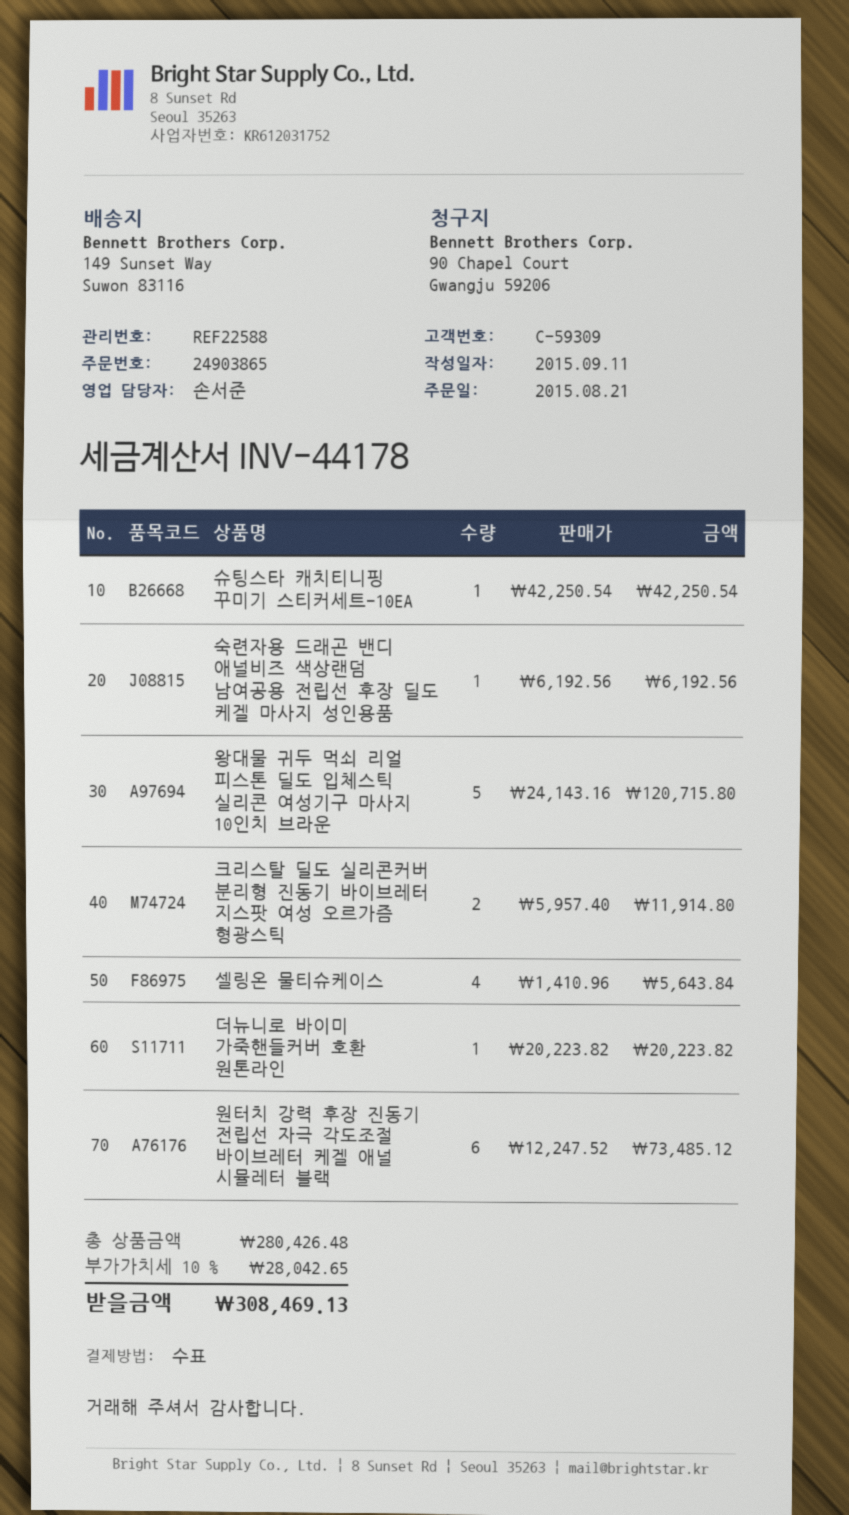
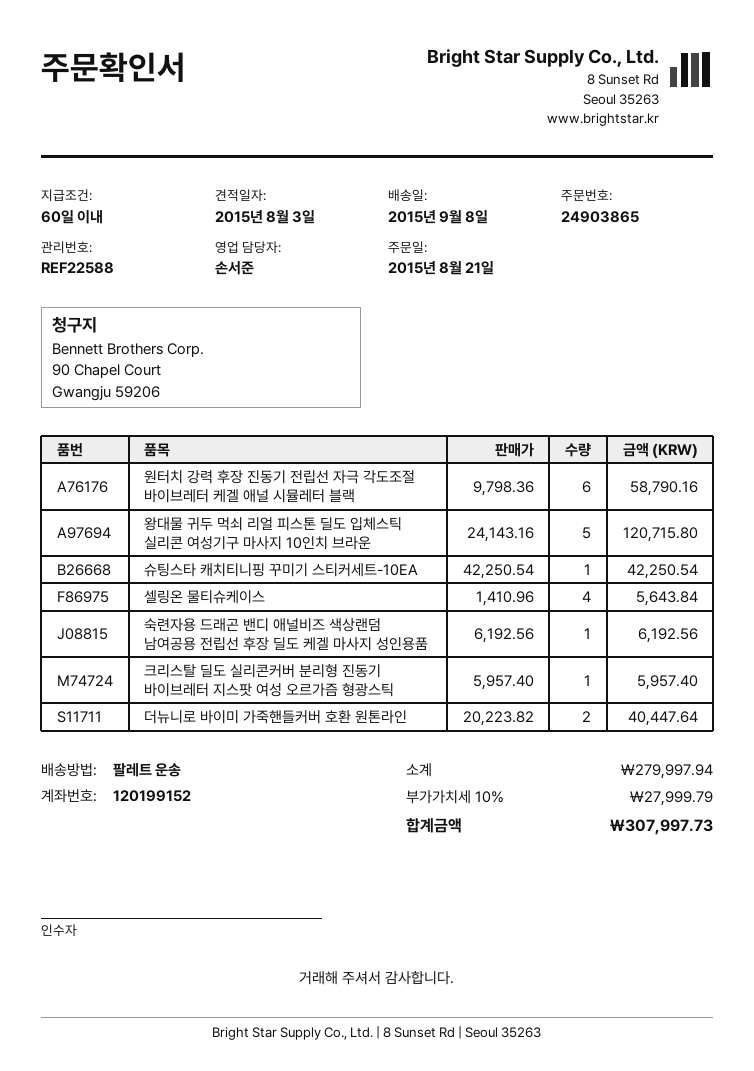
크리스탈 딜도 실리콘커버 분리형 진동기 바이브레터 지스팟 여성 오르가즘 형광스틱: 2 x 5957.40 = 11914.80 -> 1 x 5957.40 = 5957.40
더뉴니로 바이미 가죽핸들커버 호환 원톤라인: 1 x 20223.82 = 20223.82 -> 2 x 20223.82 = 40447.64
원터치 강력 후장 진동기 전립선 자극 각도조절 바이브레터 케겔 애널 시뮬레터 블랙: 6 x 12247.52 = 73485.12 -> 6 x 9798.36 = 58790.16
subtotal: 280426.48 -> 279997.94
tax: 10% = 28042.65 -> 10% = 27999.79
total: 308469.13 -> 307997.73

